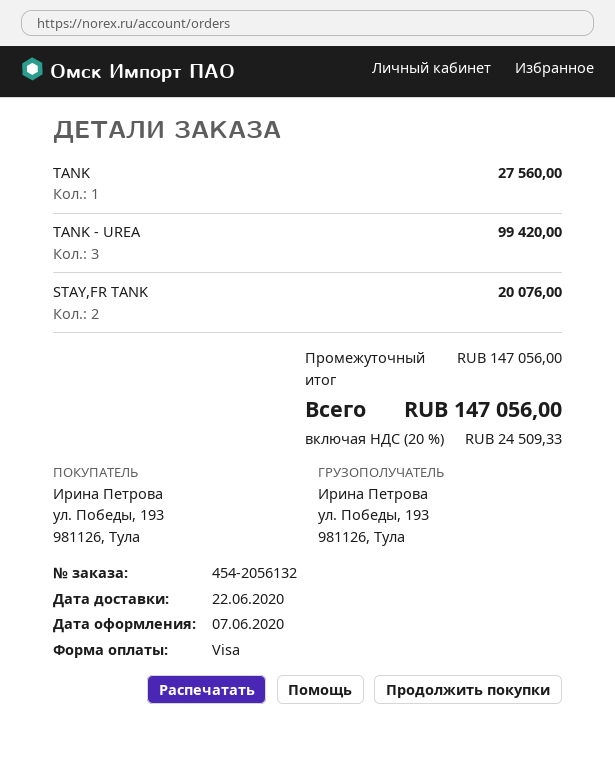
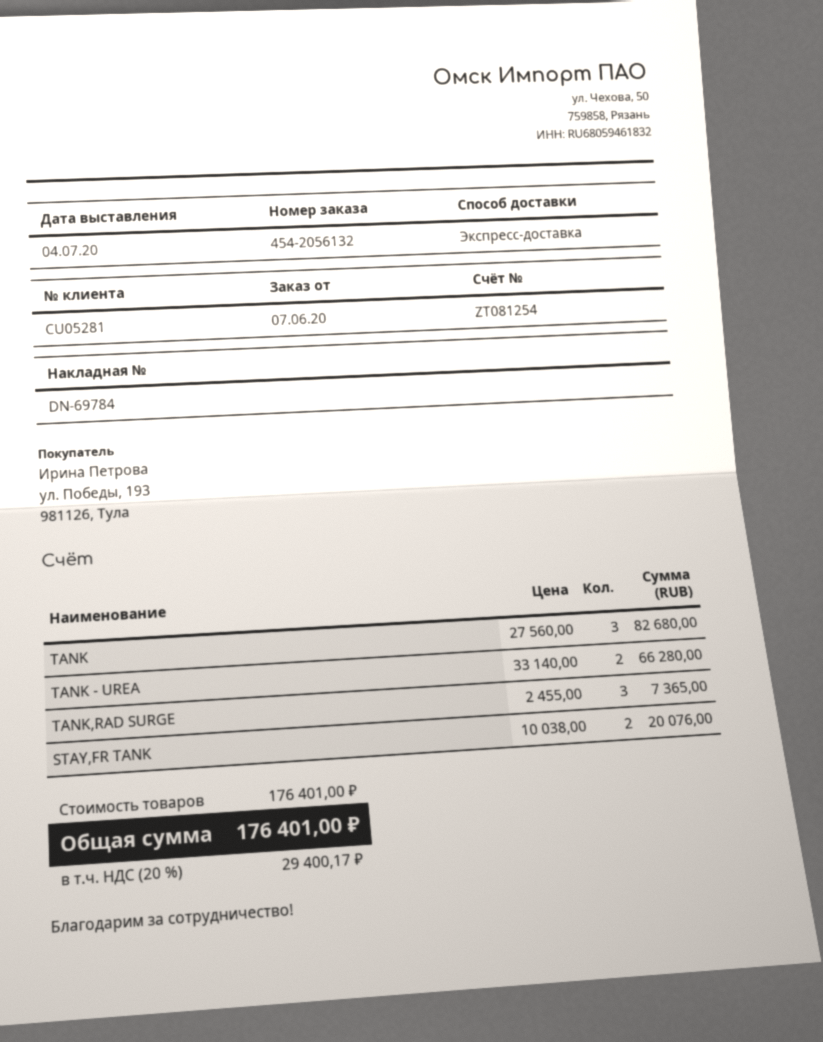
TANK: 1 for 27560.00 -> 3 for 82680.00
TANK - UREA: 3 for 99420.00 -> 2 for 66280.00
TANK,RAD SURGE: none -> 3 for 7365.00
subtotal: 147056.00 -> 176401.00
tax: 20% = 24509.33 -> 20% = 29400.17
total: 147056.00 -> 176401.00

